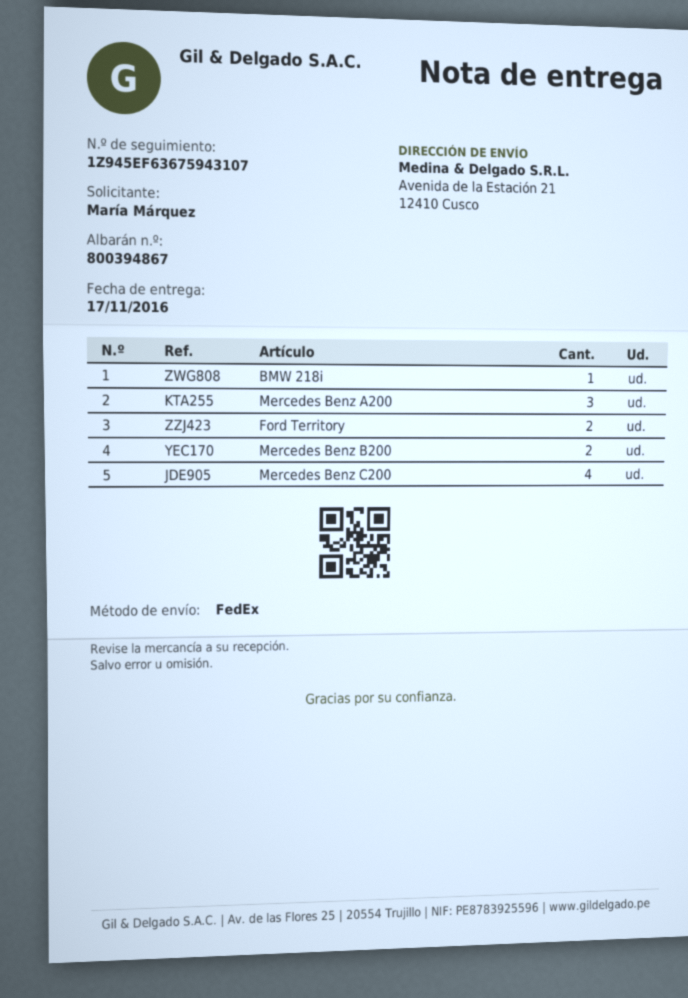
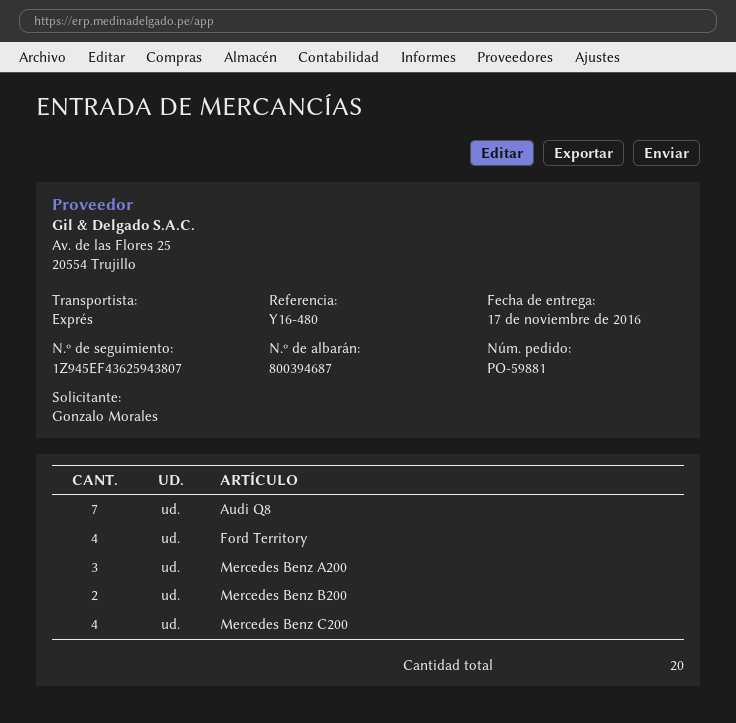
delivery note number: 800394867 -> 800394687
ordered by: María Márquez -> Gonzalo Morales
shipping method: FedEx -> express
tracking number: 1Z945EF63675943107 -> 1Z945EF43625943807
BMW 218i: 1 -> none
Ford Territory: 2 -> 4
Audi Q8: none -> 7

